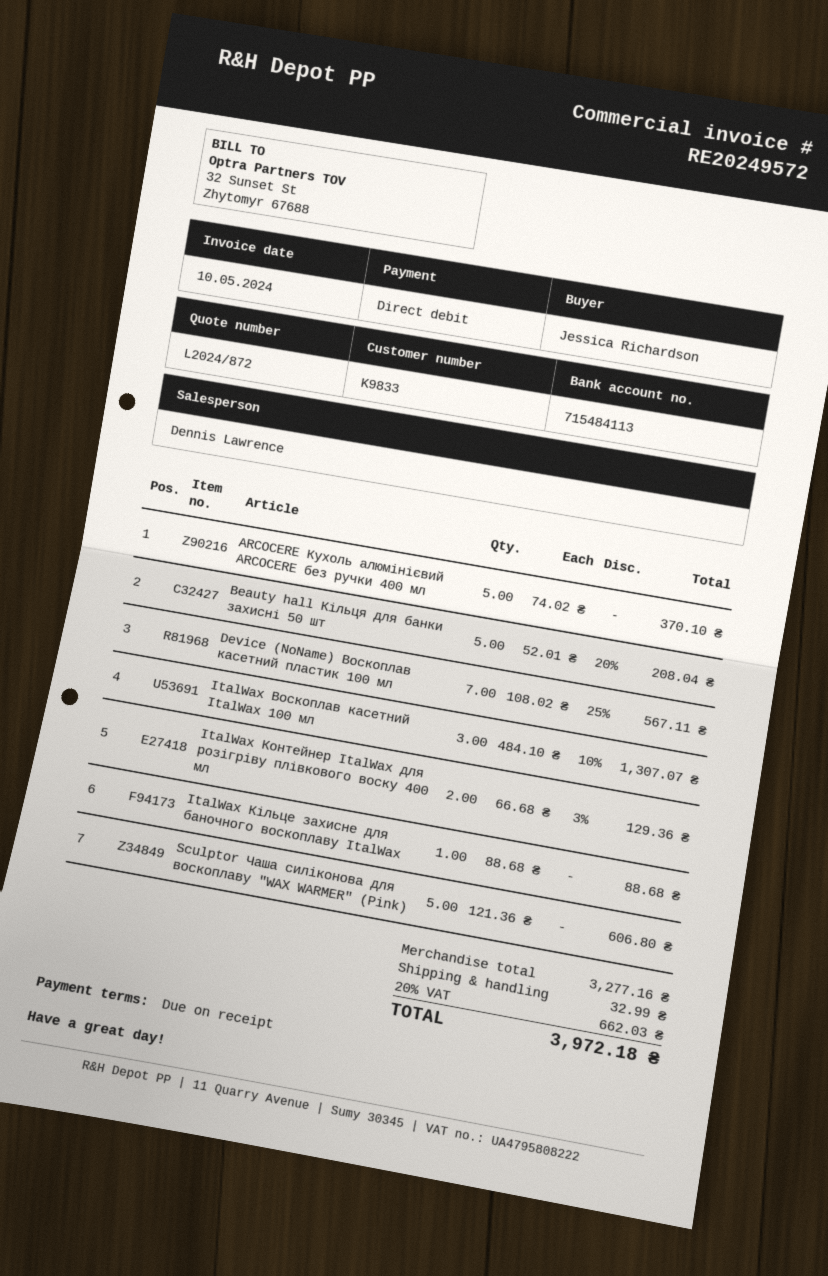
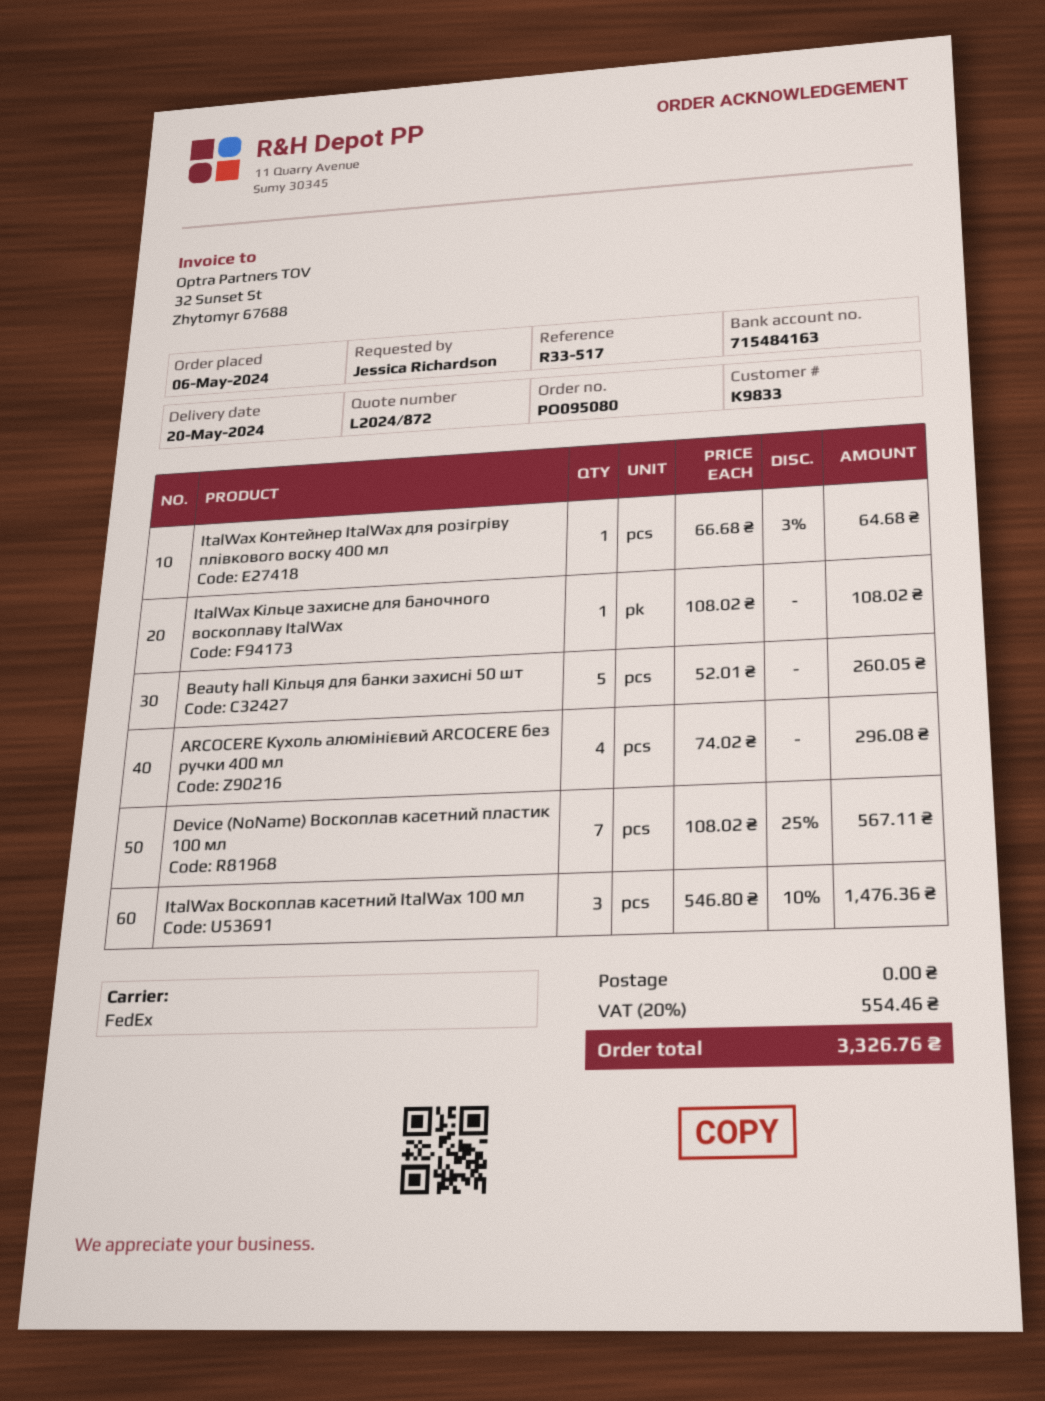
bank account: 715484113 -> 715484163
ARCOCERE Кухоль алюмінієвий ARCOCERE без ручки 400 мл: 5 x 74.02 = 370.10 -> 4 x 74.02 = 296.08
Beauty hall Кільця для банки захисні 50 шт: 5 x 52.01 - 20% = 208.04 -> 5 x 52.01 = 260.05
ItalWax Воскоплав касетний ItalWax 100 мл: 3 x 484.10 - 10% = 1307.07 -> 3 x 546.80 - 10% = 1476.36
ItalWax Контейнер ItalWax для розігріву плівкового воску 400 мл: 2 x 66.68 - 3% = 129.36 -> 1 x 66.68 - 3% = 64.68
ItalWax Кільце захисне для баночного воскоплаву ItalWax: 1 x 88.68 = 88.68 -> 1 x 108.02 = 108.02
Sculptor Чаша силіконова для воскоплаву "WAX WARMER" (Pink): 5 x 121.36 = 606.80 -> none
shipping: 32.99 -> 0.00
tax: 20% = 662.03 -> 20% = 554.46
total: 3972.18 -> 3326.76

